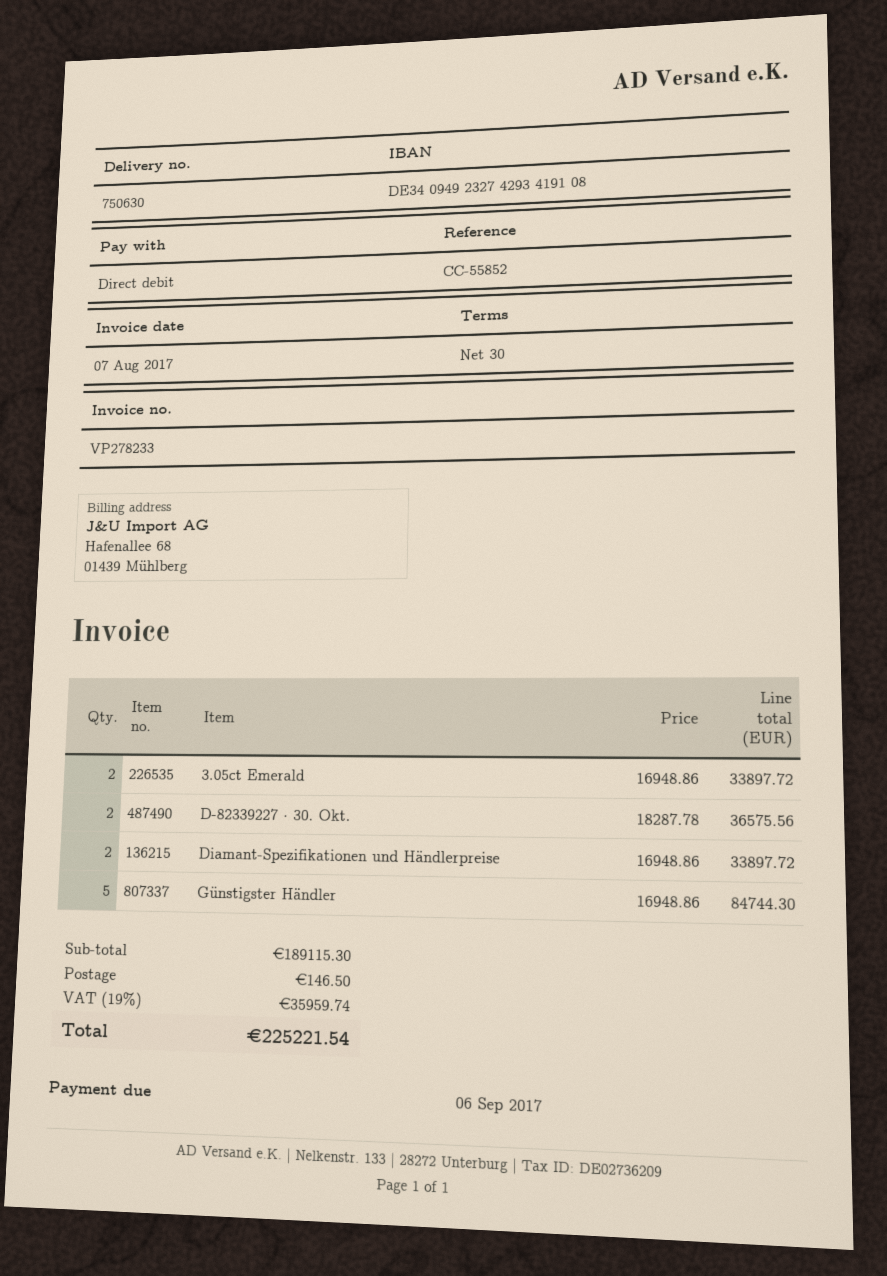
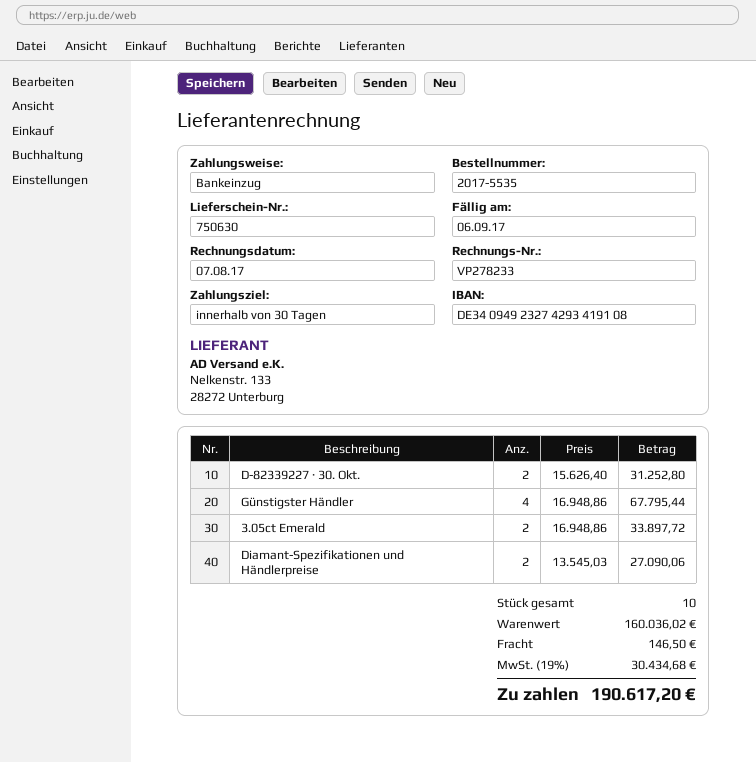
D-82339227 · 30. Okt.: 2 x 18287.78 = 36575.56 -> 2 x 15626.40 = 31252.80
Diamant-Spezifikationen und Händlerpreise: 2 x 16948.86 = 33897.72 -> 2 x 13545.03 = 27090.06
Günstigster Händler: 5 x 16948.86 = 84744.30 -> 4 x 16948.86 = 67795.44
subtotal: 189115.30 -> 160036.02
tax: 19% = 35959.74 -> 19% = 30434.68
total: 225221.54 -> 190617.20

